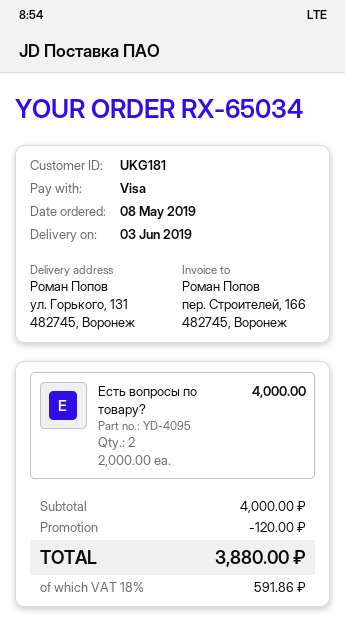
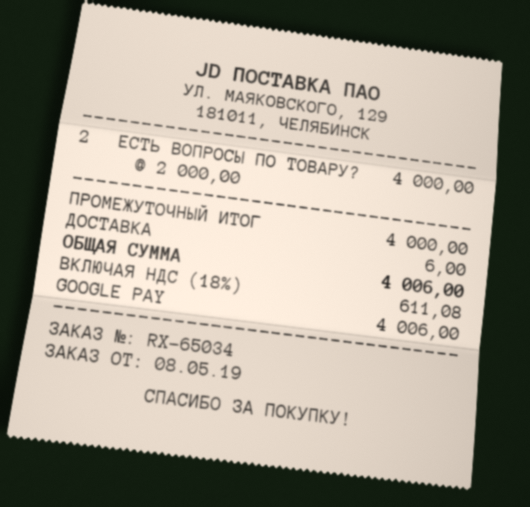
payment method: Visa -> Google Pay
discount: 120.00 -> none
shipping: none -> 6.00
tax: 18% = 591.86 -> 18% = 611.08
total: 3880.00 -> 4006.00

